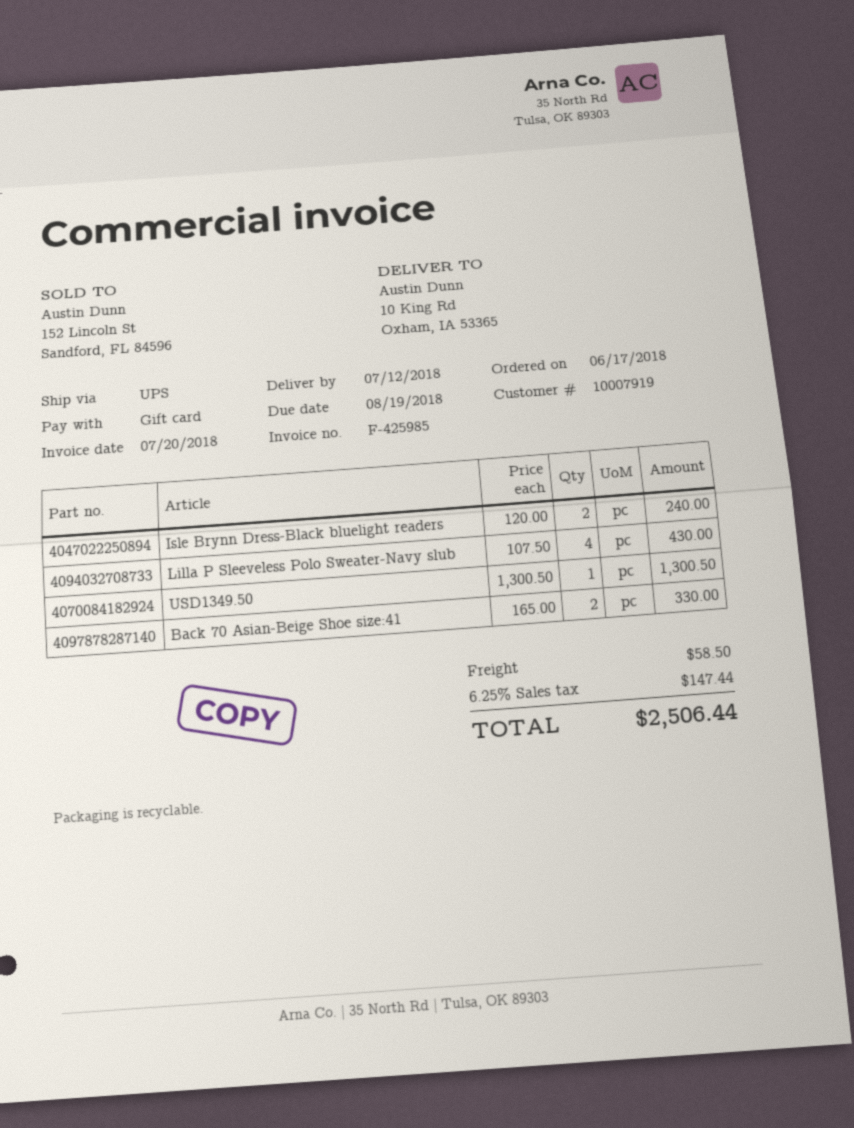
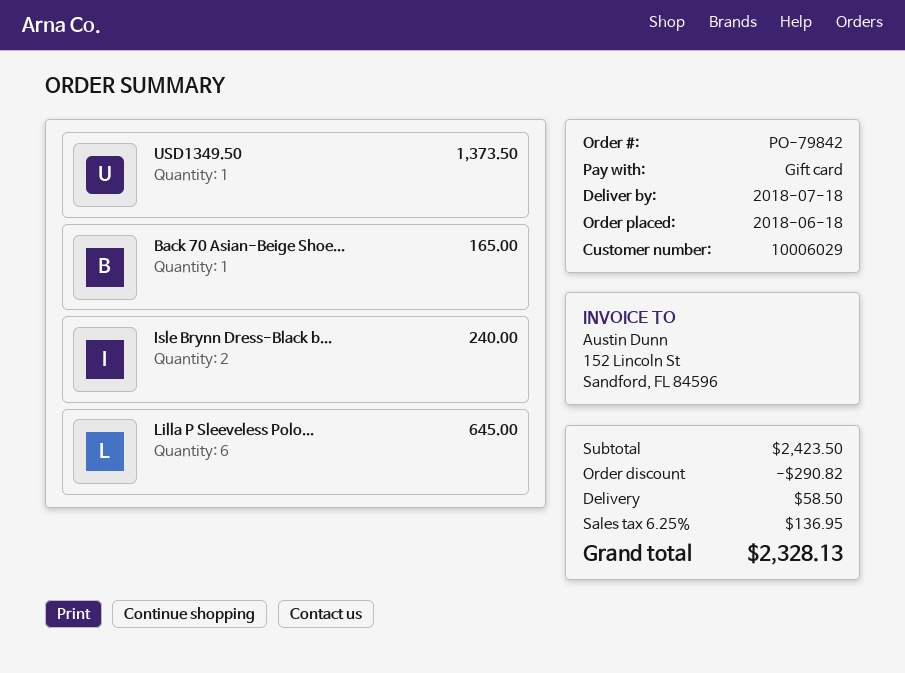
order date: 2018-06-17 -> 2018-06-18
delivery date: 2018-07-12 -> 2018-07-18
customer number: 10007919 -> 10006029
Lilla P Sleeveless Polo Sweater-Navy slub: 4 for 430.00 -> 6 for 645.00
USD1349.50: 1 for 1300.50 -> 1 for 1373.50
Back 70 Asian-Beige Shoe size:41: 2 for 330.00 -> 1 for 165.00
discount: none -> 290.82
tax: 6.25% = 147.44 -> 6.25% = 136.95
total: 2506.44 -> 2328.13

